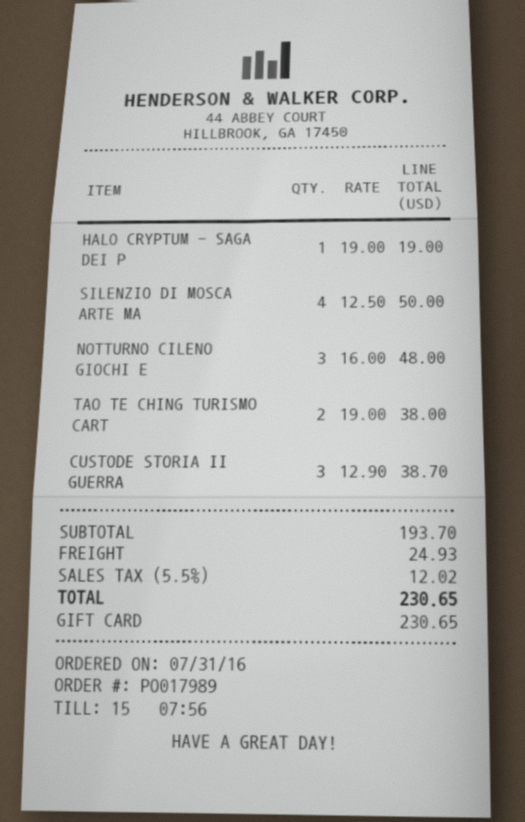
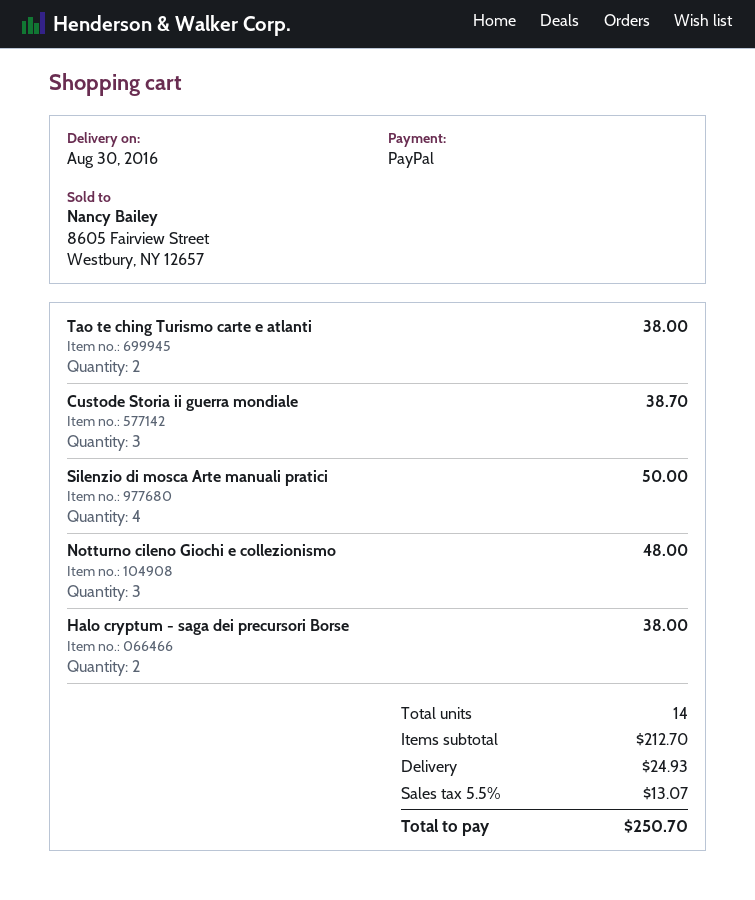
payment method: gift card -> PayPal
HALO CRYPTUM - SAGA DEI P: 1 for 19.00 -> 2 for 38.00
subtotal: 193.70 -> 212.70
tax: 5.5% = 12.02 -> 5.5% = 13.07
total: 230.65 -> 250.70

